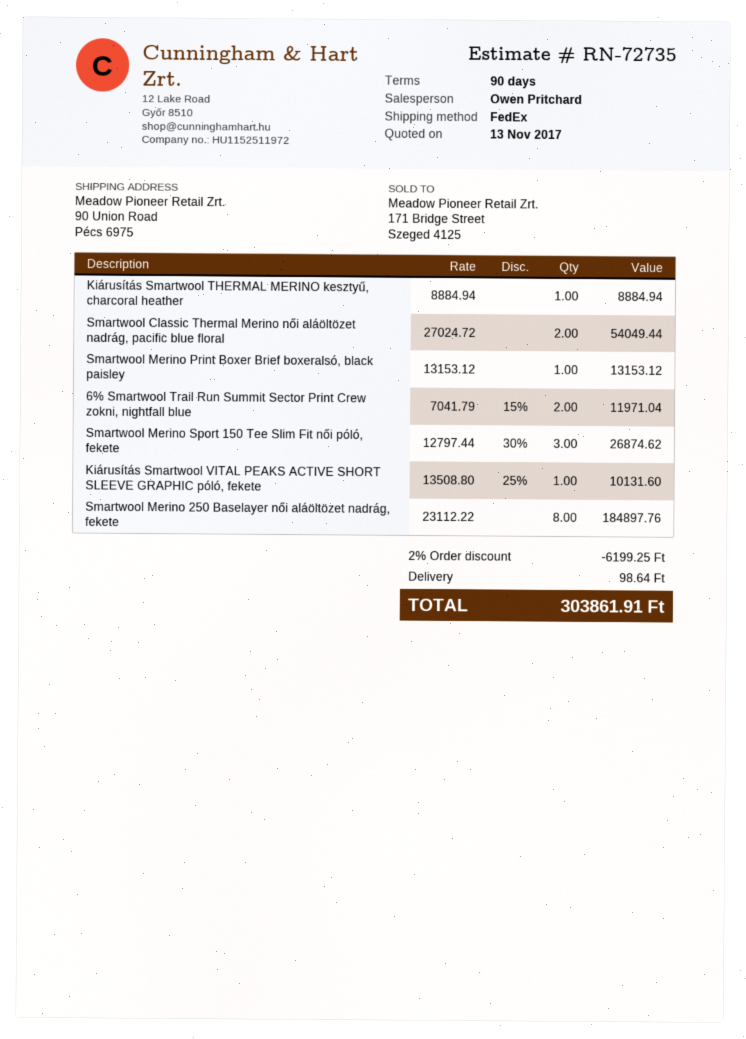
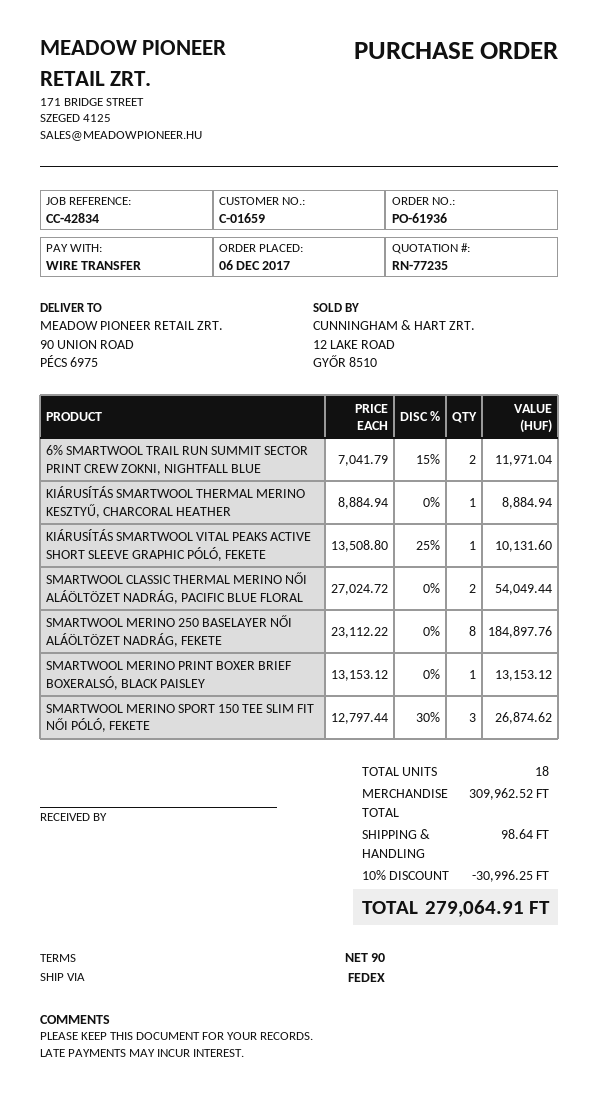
quote number: RN-72735 -> RN-77235
discount: 2% = 6199.25 -> 10% = 30996.25
total: 303861.91 -> 279064.91

